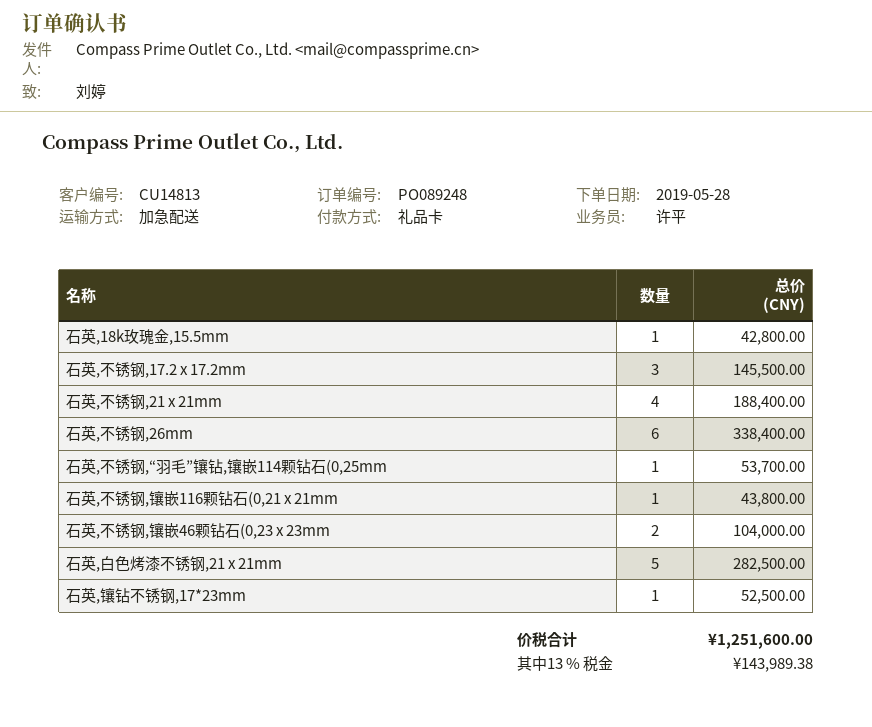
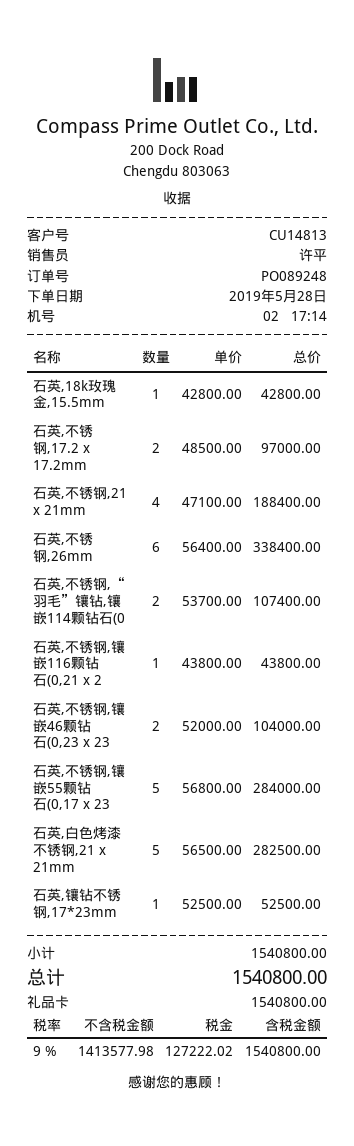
石英,不锈钢,17.2 x 17.2mm: 3 for 145500.00 -> 2 for 97000.00
石英,不锈钢,“羽毛”镶钻,镶嵌114颗钻石(0,25mm: 1 for 53700.00 -> 2 for 107400.00
石英,不锈钢,镶嵌55颗钻石(0,17 x 23: none -> 5 for 284000.00
tax: 13% = 143989.38 -> 9% = 127222.02
total: 1251600.00 -> 1540800.00

